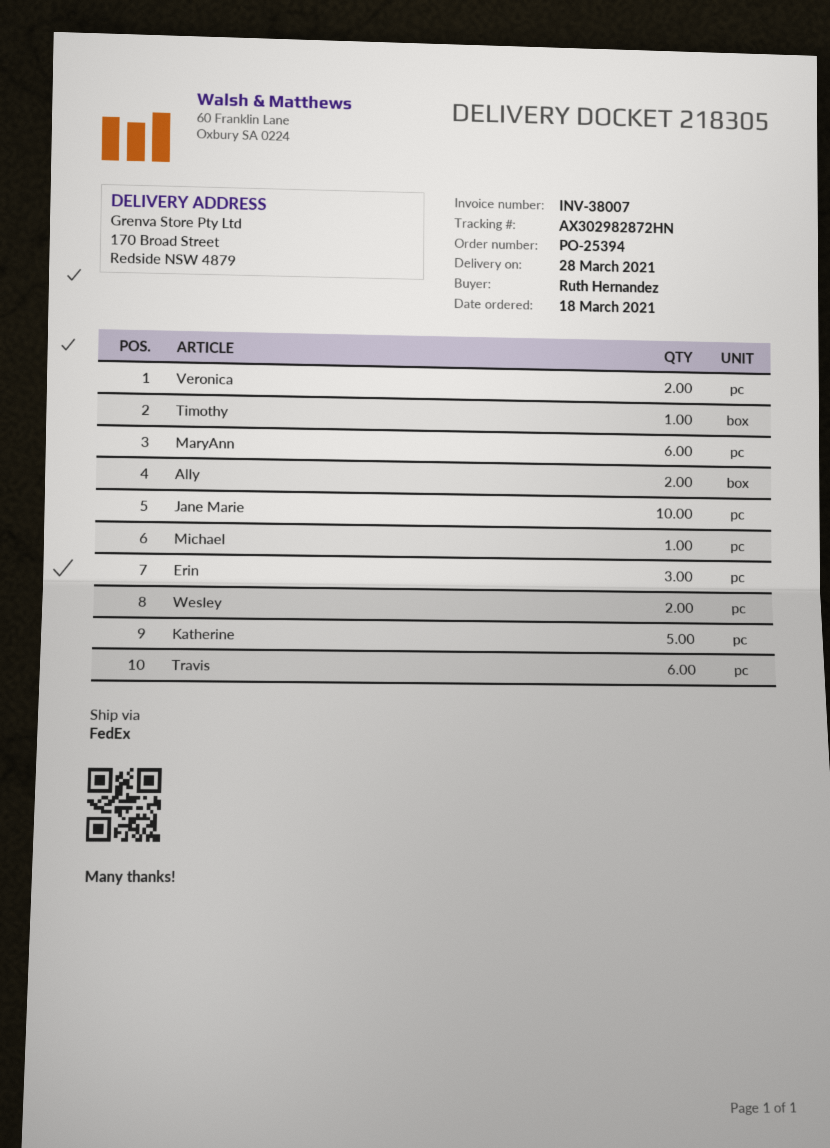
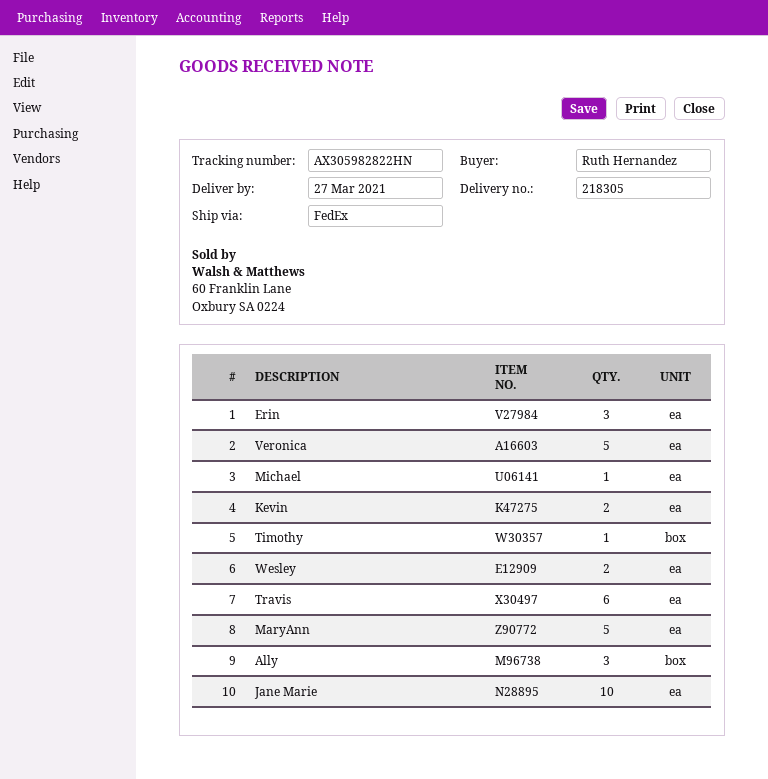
delivery date: 2021-03-28 -> 2021-03-27
tracking number: AX302982872HN -> AX305982822HN
Veronica: 2 -> 5
MaryAnn: 6 -> 5
Ally: 2 -> 3
Katherine: 5 -> none
Kevin: none -> 2

